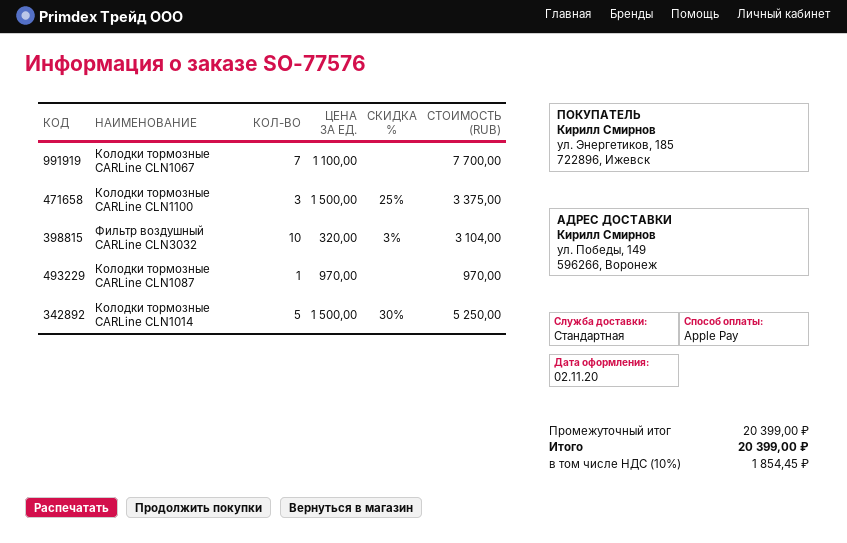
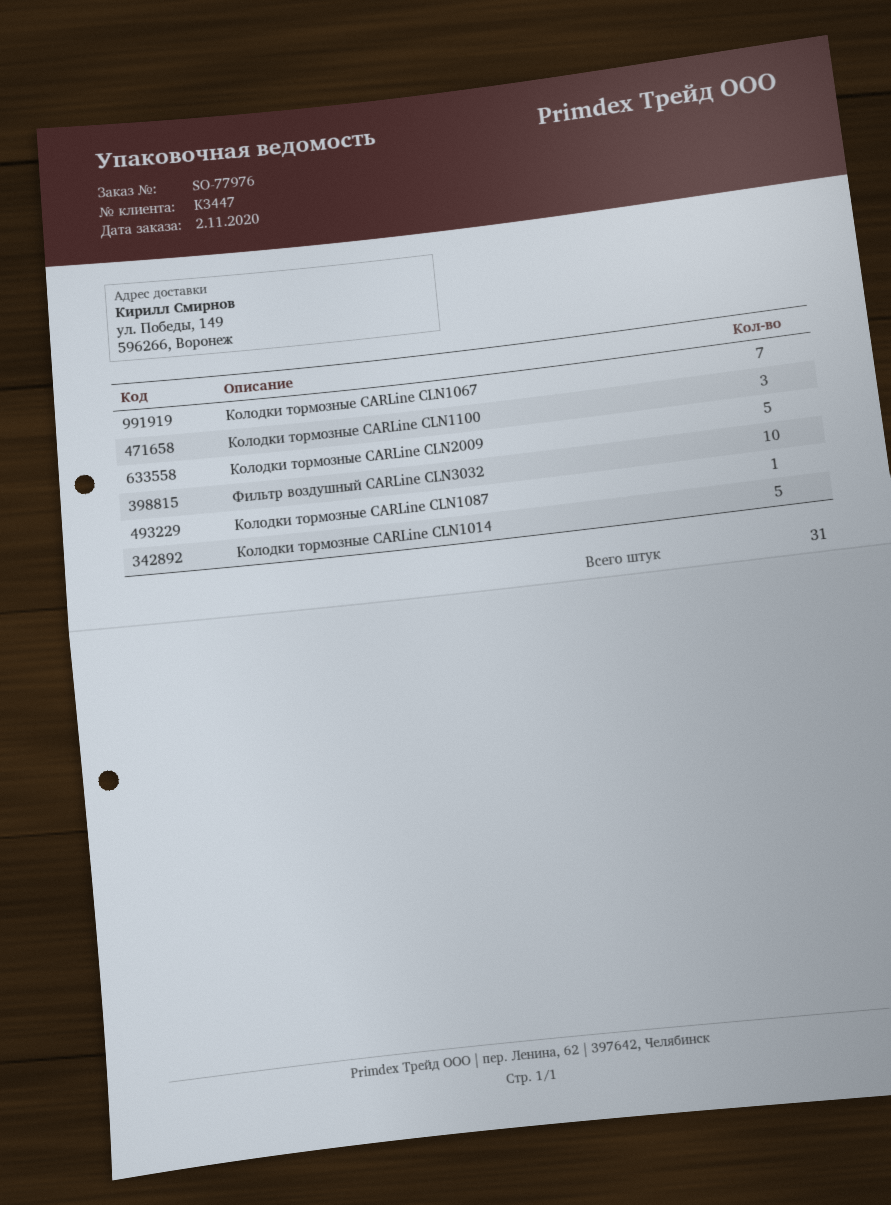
order number: SO-77576 -> SO-77976
Колодки тормозные CARLine CLN2009: none -> 5

